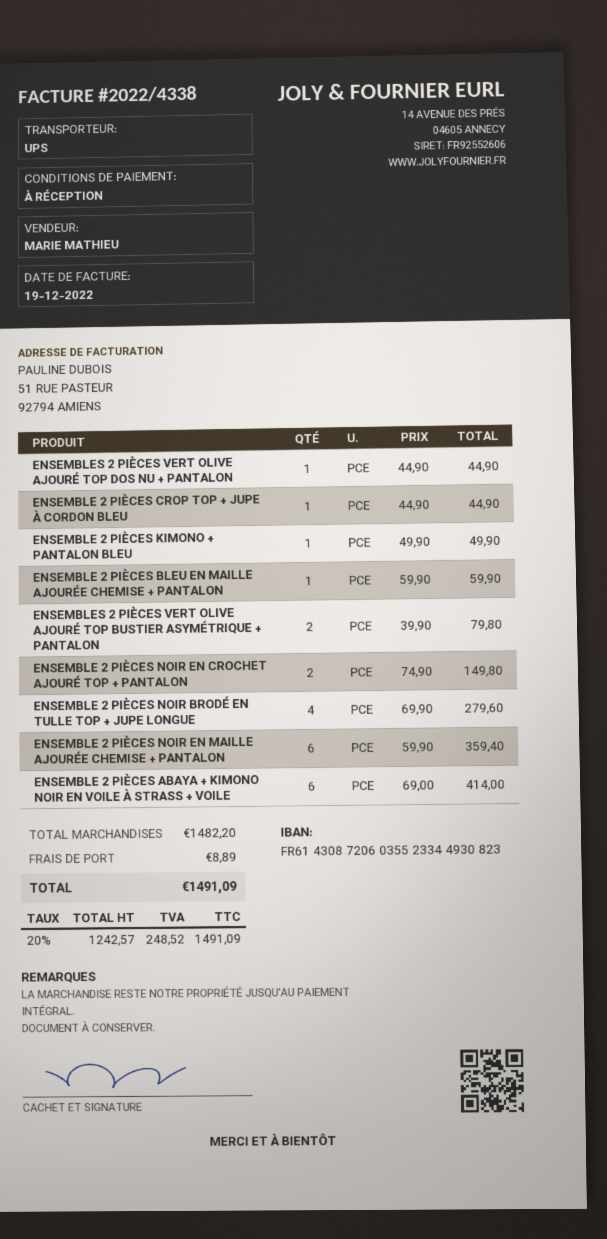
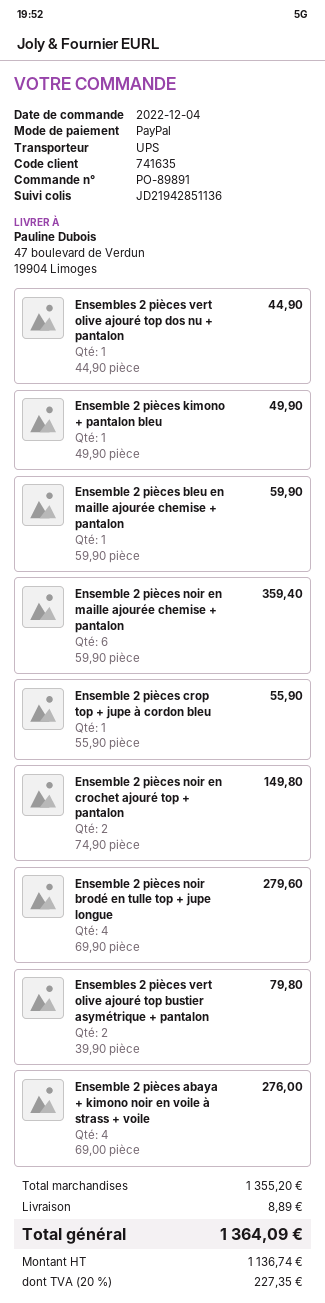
ENSEMBLE 2 PIÈCES CROP TOP + JUPE À CORDON BLEU: 1 x 44.90 = 44.90 -> 1 x 55.90 = 55.90
ENSEMBLE 2 PIÈCES ABAYA + KIMONO NOIR EN VOILE À STRASS + VOILE: 6 x 69.00 = 414.00 -> 4 x 69.00 = 276.00
subtotal: 1482.20 -> 1355.20
net: 1242.57 -> 1136.74
tax: 20% = 248.52 -> 20% = 227.35
total: 1491.09 -> 1364.09

